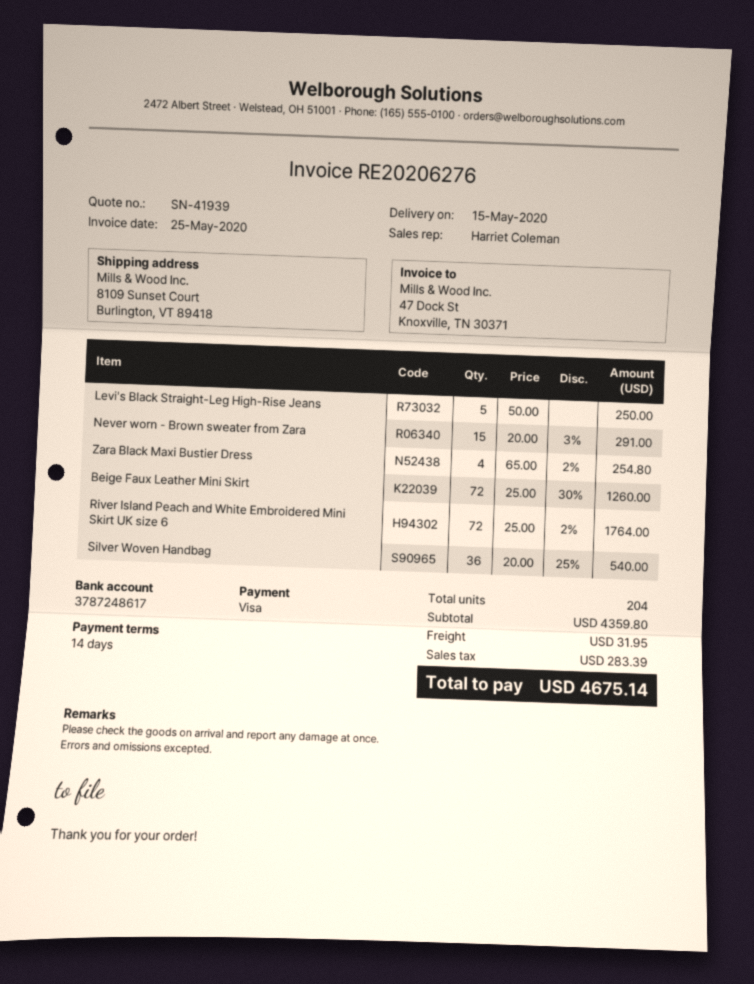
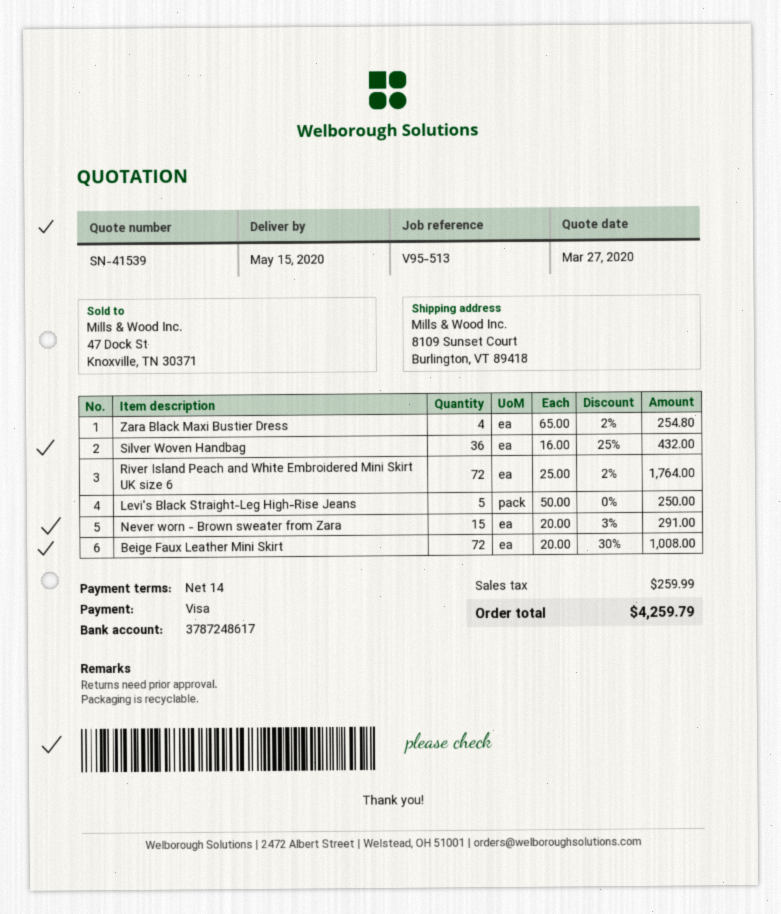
quote number: SN-41939 -> SN-41539
Beige Faux Leather Mini Skirt: 72 x 25.00 - 30% = 1260.00 -> 72 x 20.00 - 30% = 1008.00
Silver Woven Handbag: 36 x 20.00 - 25% = 540.00 -> 36 x 16.00 - 25% = 432.00
shipping: 31.95 -> none
tax: 283.39 -> 259.99
total: 4675.14 -> 4259.79

